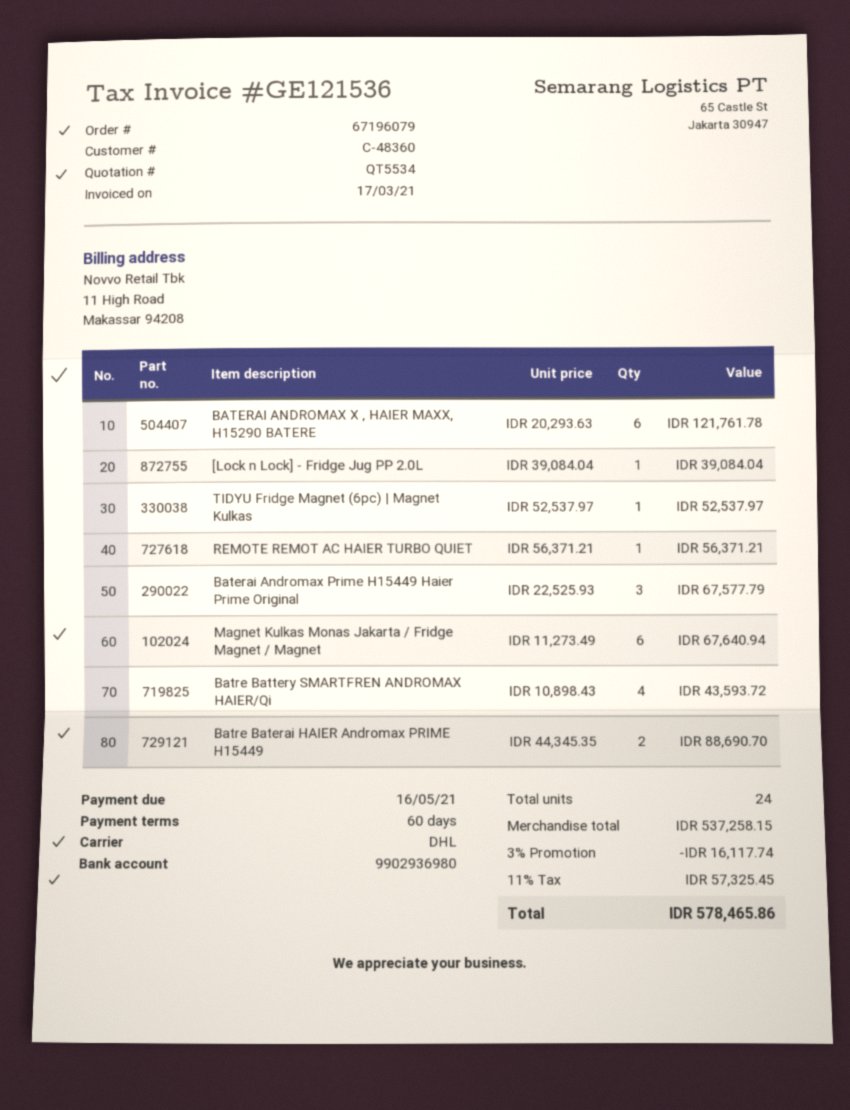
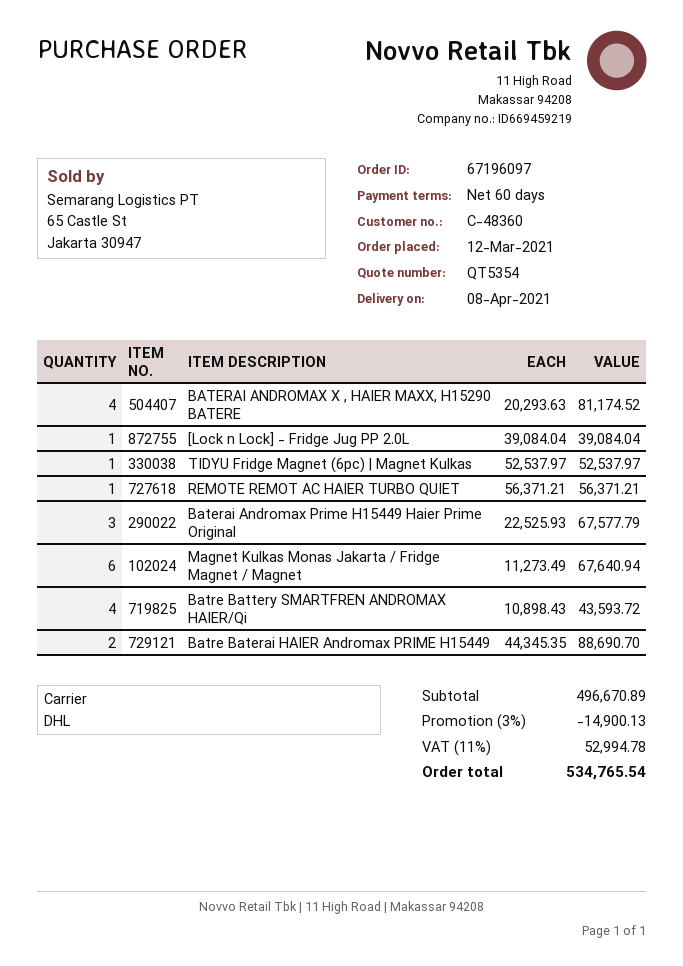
quote number: QT5534 -> QT5354
order number: 67196079 -> 67196097
BATERAI ANDROMAX X , HAIER MAXX, H15290 BATERE: 6 x 20293.63 = 121761.78 -> 4 x 20293.63 = 81174.52
subtotal: 537258.15 -> 496670.89
discount: 3% = 16117.74 -> 3% = 14900.13
tax: 11% = 57325.45 -> 11% = 52994.78
total: 578465.86 -> 534765.54

